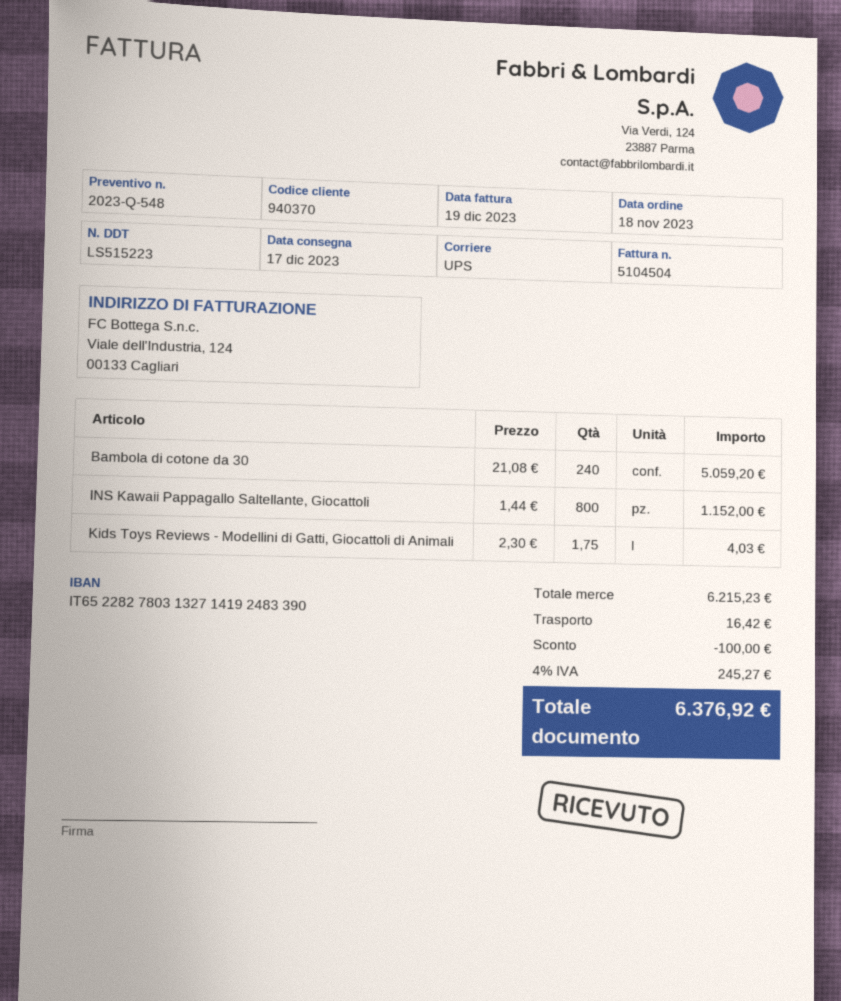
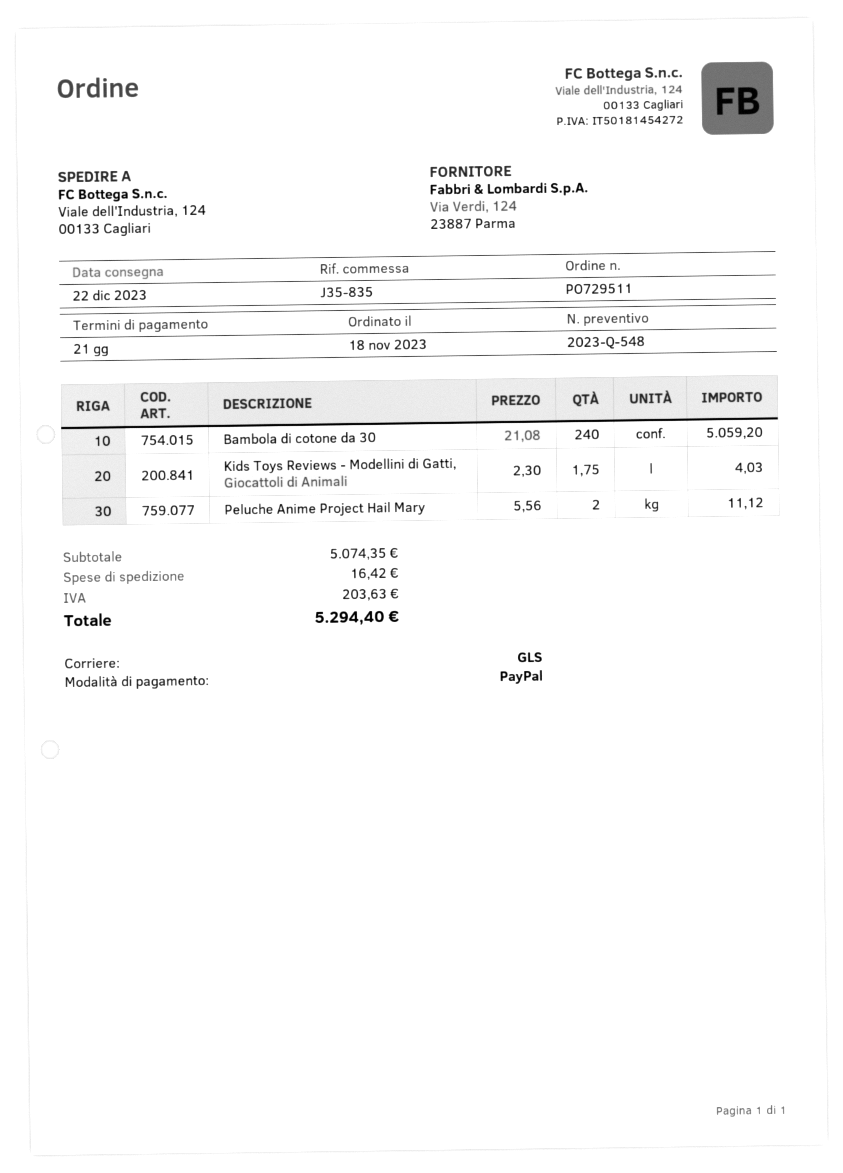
delivery date: 2023-12-17 -> 2023-12-22
shipping method: UPS -> GLS
INS Kawaii Pappagallo Saltellante, Giocattoli: 800 x 1.44 = 1152.00 -> none
Peluche Anime Project Hail Mary: none -> 2 x 5.56 = 11.12
subtotal: 6215.23 -> 5074.35
discount: 100.00 -> none
tax: 245.27 -> 203.63
total: 6376.92 -> 5294.40

